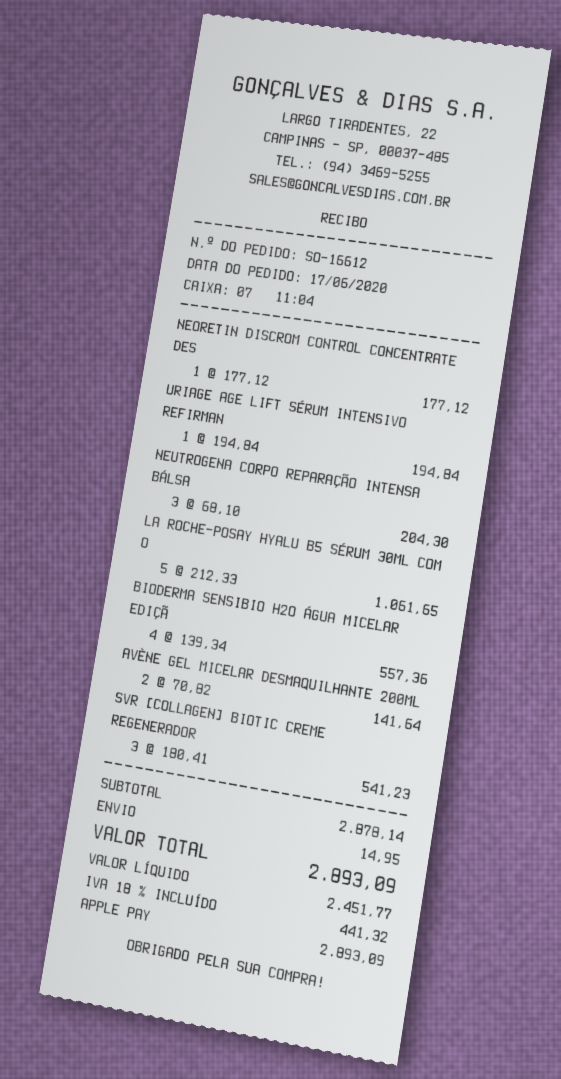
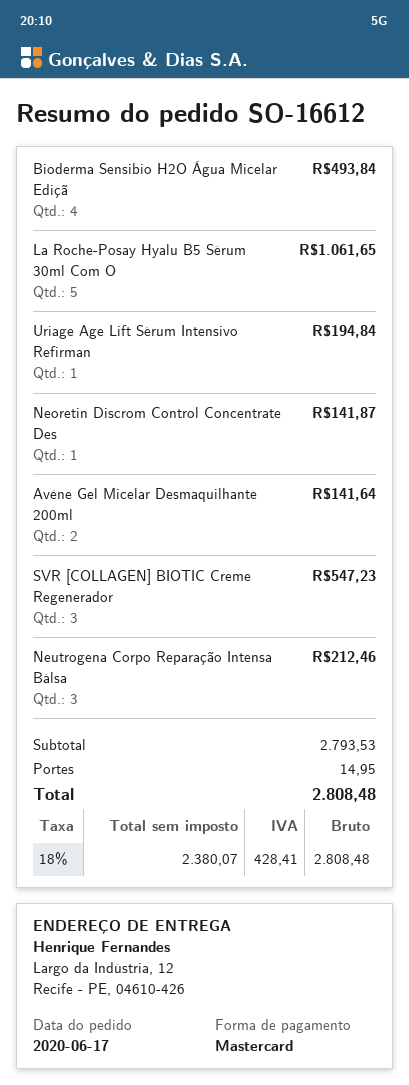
payment method: Apple Pay -> Mastercard
NEORETIN DISCROM CONTROL CONCENTRATE DES: 1 for 177.12 -> 1 for 141.87
NEUTROGENA CORPO REPARAÇÃO INTENSA BÁLSA: 3 for 204.30 -> 3 for 212.46
BIODERMA SENSIBIO H2O ÁGUA MICELAR EDIÇÃ: 4 for 557.36 -> 4 for 493.84
SVR [COLLAGEN] BIOTIC CREME REGENERADOR: 3 for 541.23 -> 3 for 547.23
subtotal: 2878.14 -> 2793.53
net: 2451.77 -> 2380.07
tax: 18% = 441.32 -> 18% = 428.41
total: 2893.09 -> 2808.48

